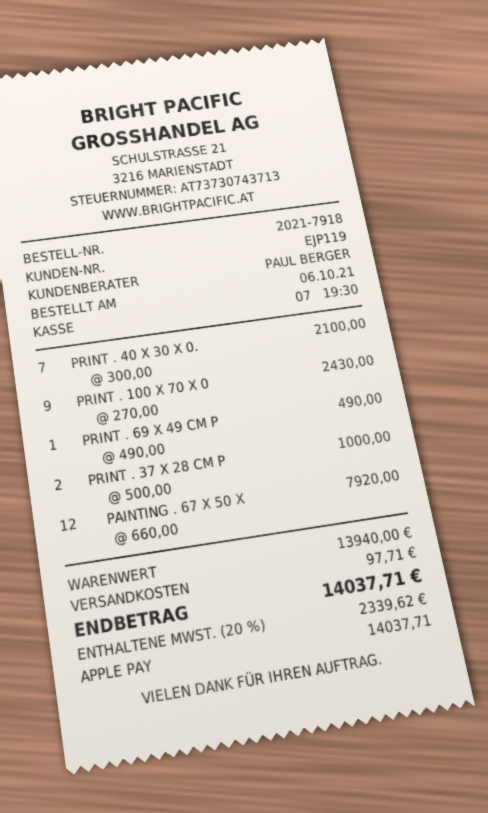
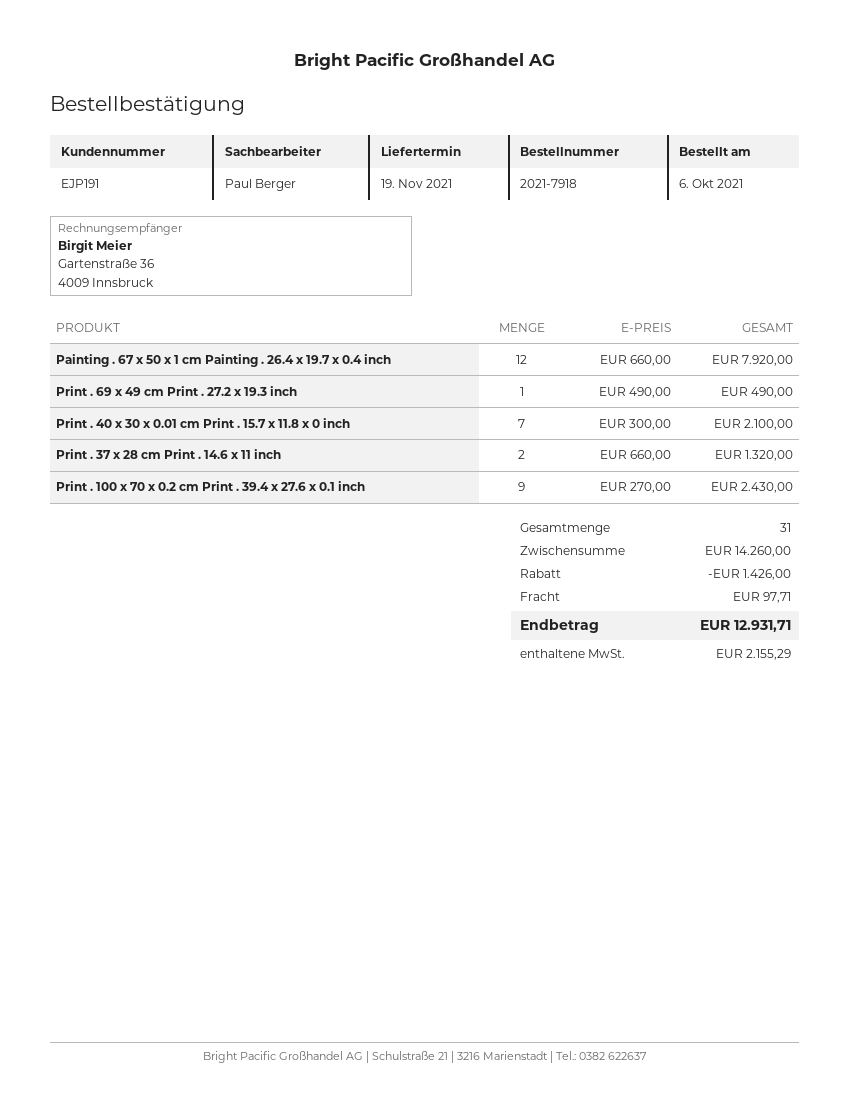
customer number: EJP119 -> EJP191
PRINT . 37 X 28 CM P: 2 x 500.00 = 1000.00 -> 2 x 660.00 = 1320.00
subtotal: 13940.00 -> 14260.00
discount: none -> 1426.00
tax: 2339.62 -> 2155.29
total: 14037.71 -> 12931.71

